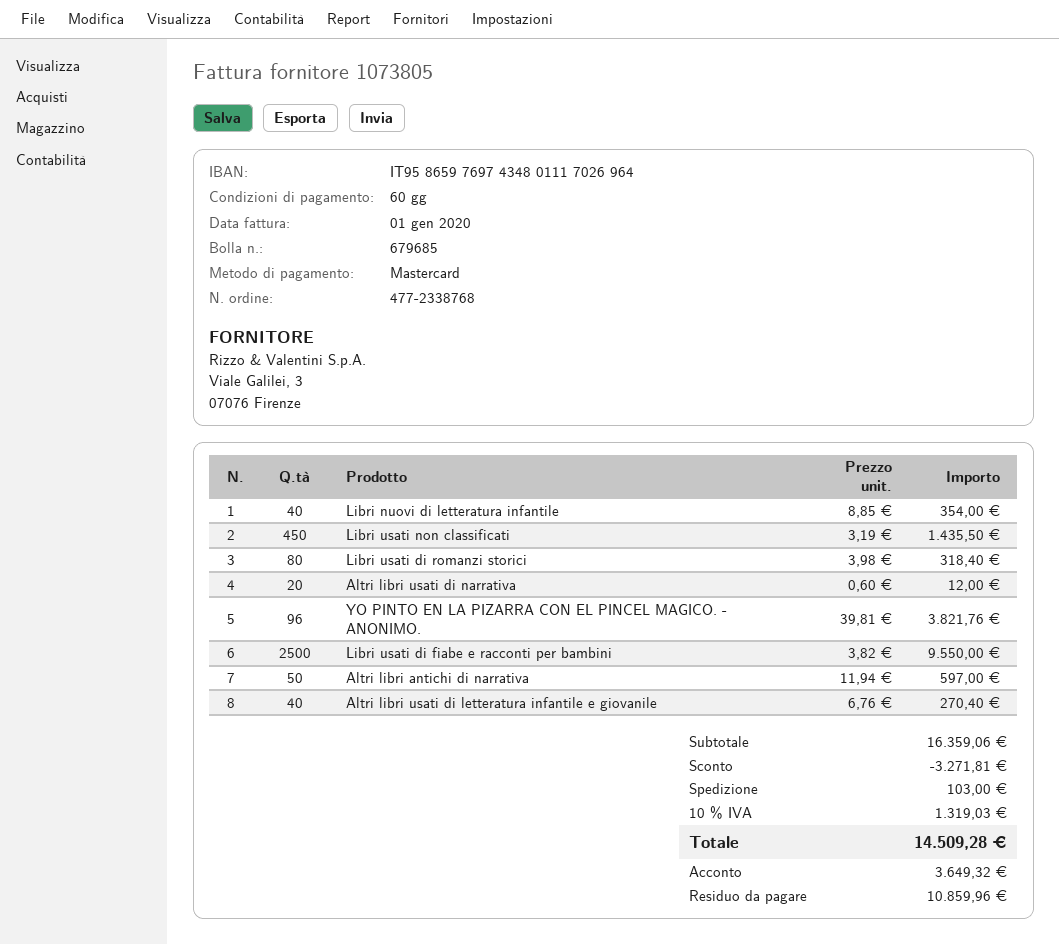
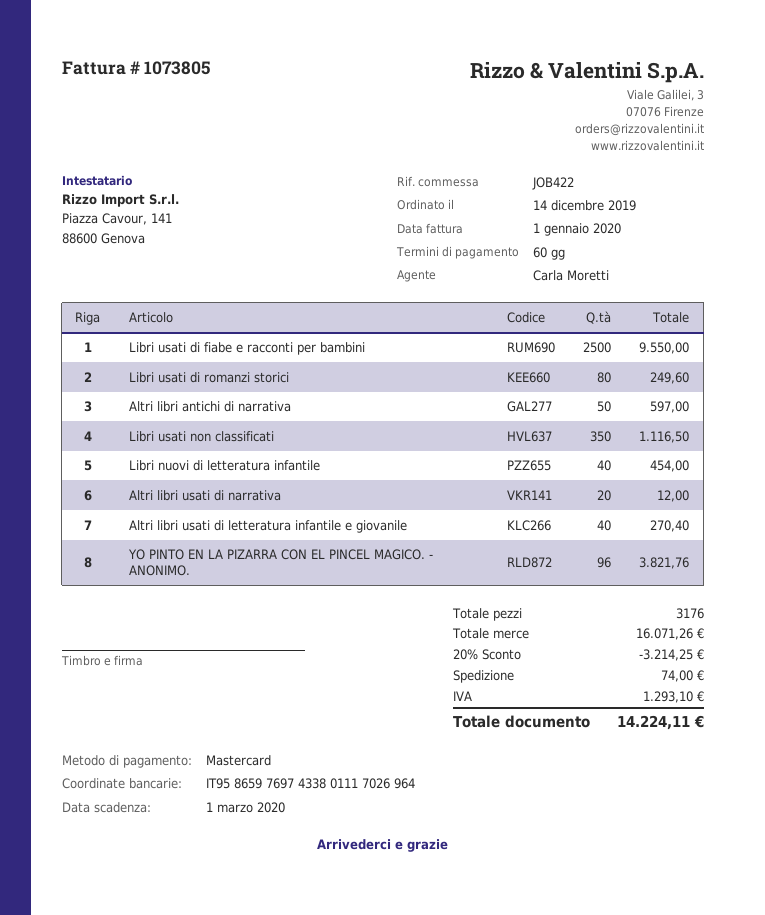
bank account: IT9586597697434801117026964 -> IT9586597697433801117026964
Libri nuovi di letteratura infantile: 40 for 354.00 -> 40 for 454.00
Libri usati non classificati: 450 for 1435.50 -> 350 for 1116.50
Libri usati di romanzi storici: 80 for 318.40 -> 80 for 249.60
subtotal: 16359.06 -> 16071.26
discount: 3271.81 -> 3214.25
shipping: 103.00 -> 74.00
tax: 1319.03 -> 1293.10
total: 14509.28 -> 14224.11

